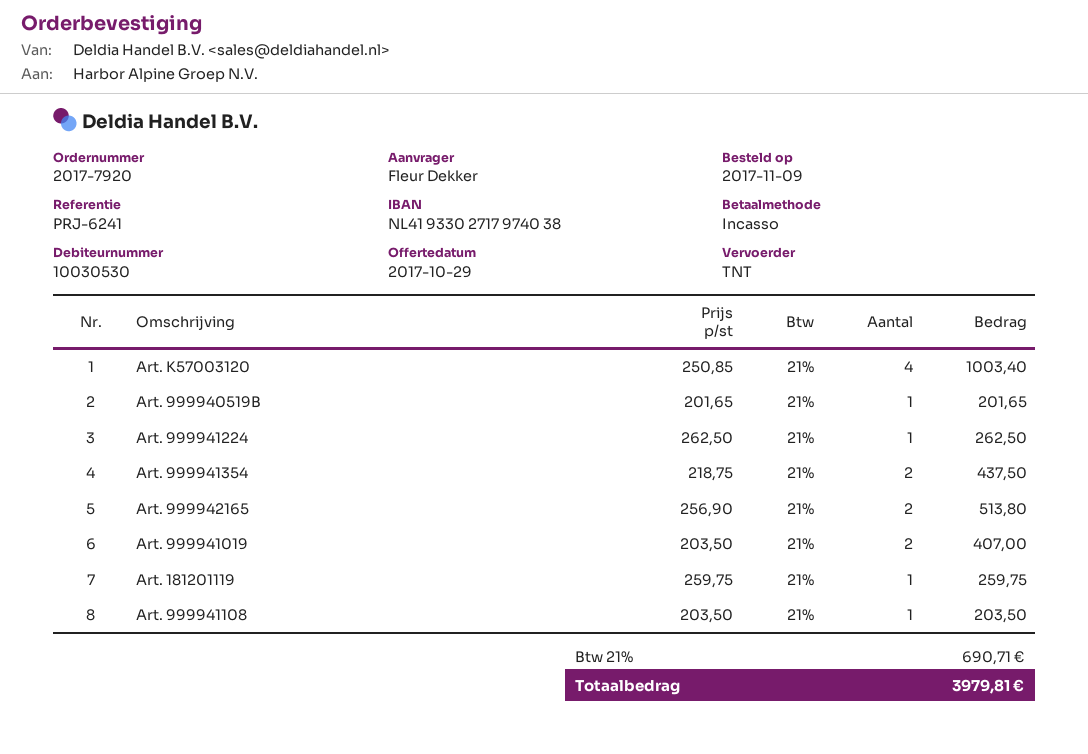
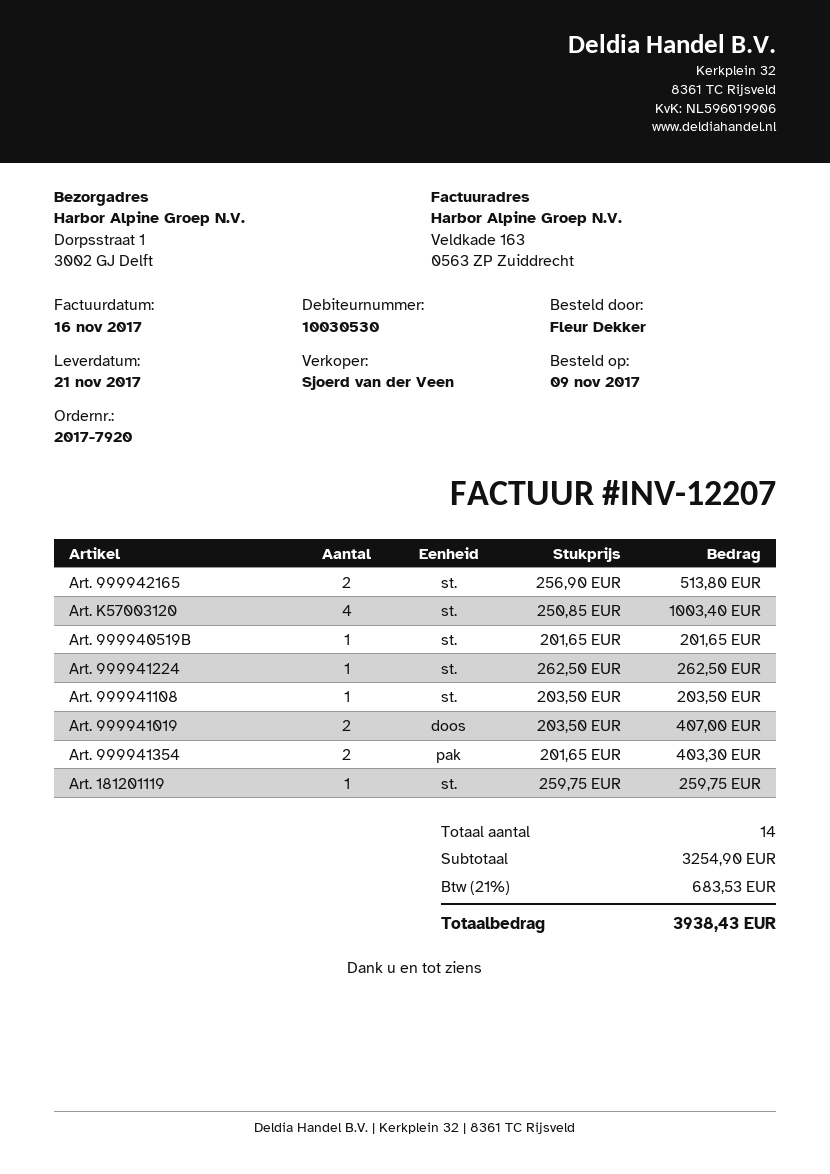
Art. 999941354: 2 x 218.75 = 437.50 -> 2 x 201.65 = 403.30
tax: 21% = 690.71 -> 21% = 683.53
total: 3979.81 -> 3938.43

